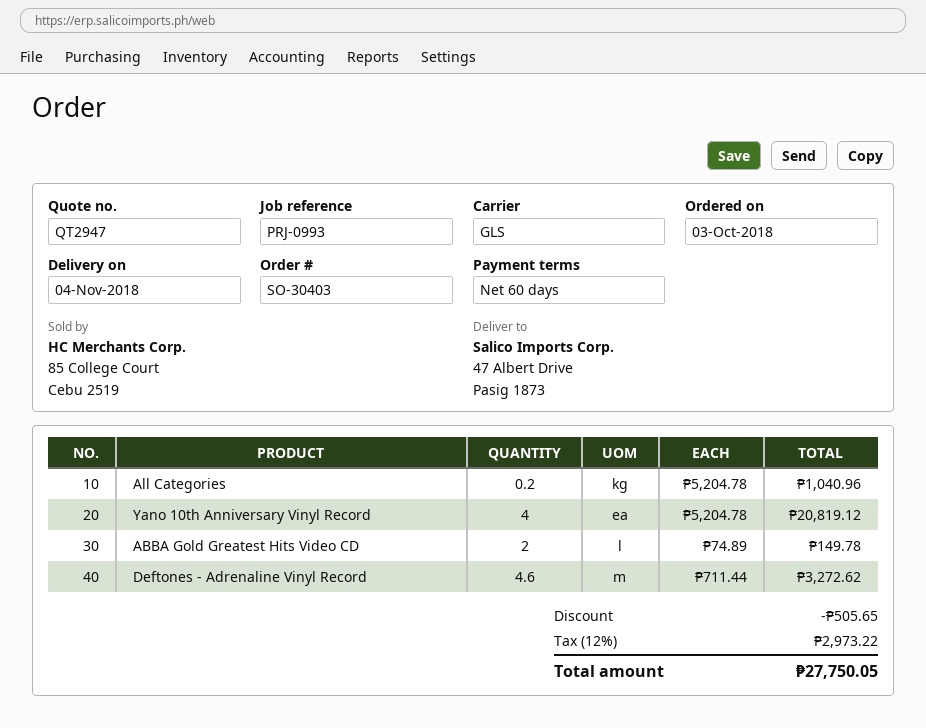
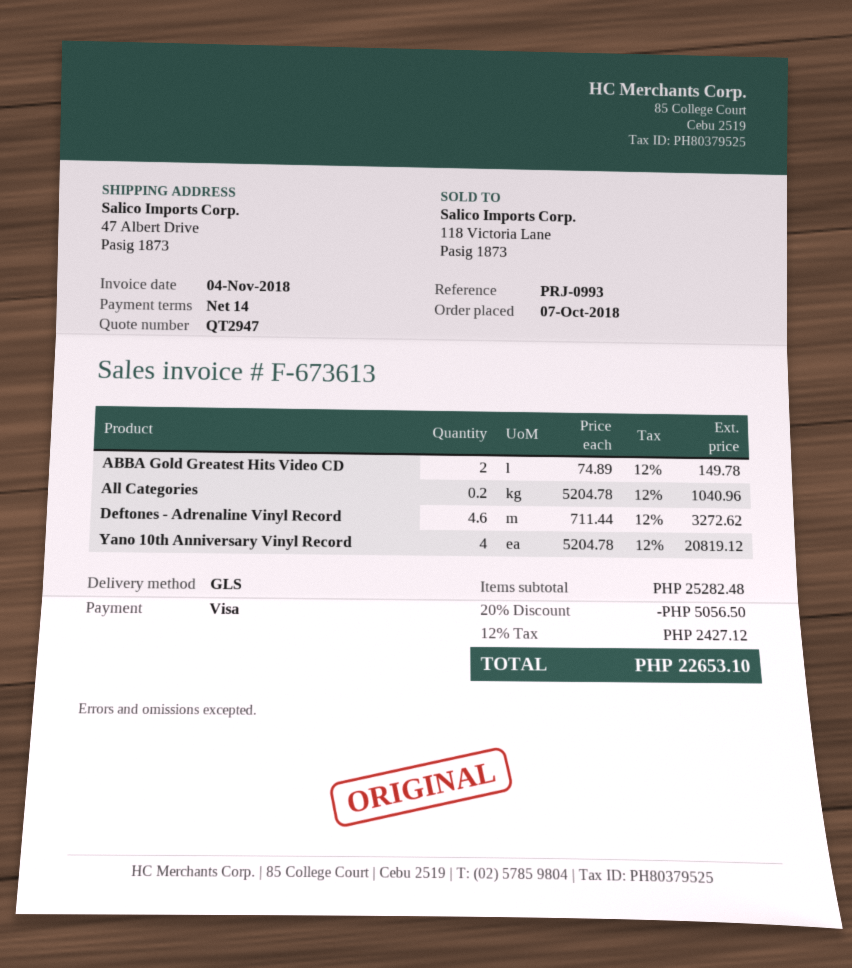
order date: 2018-10-03 -> 2018-10-07
payment terms: 60 days -> 14 days
discount: 505.65 -> 5056.50
tax: 12% = 2973.22 -> 12% = 2427.12
total: 27750.05 -> 22653.10

